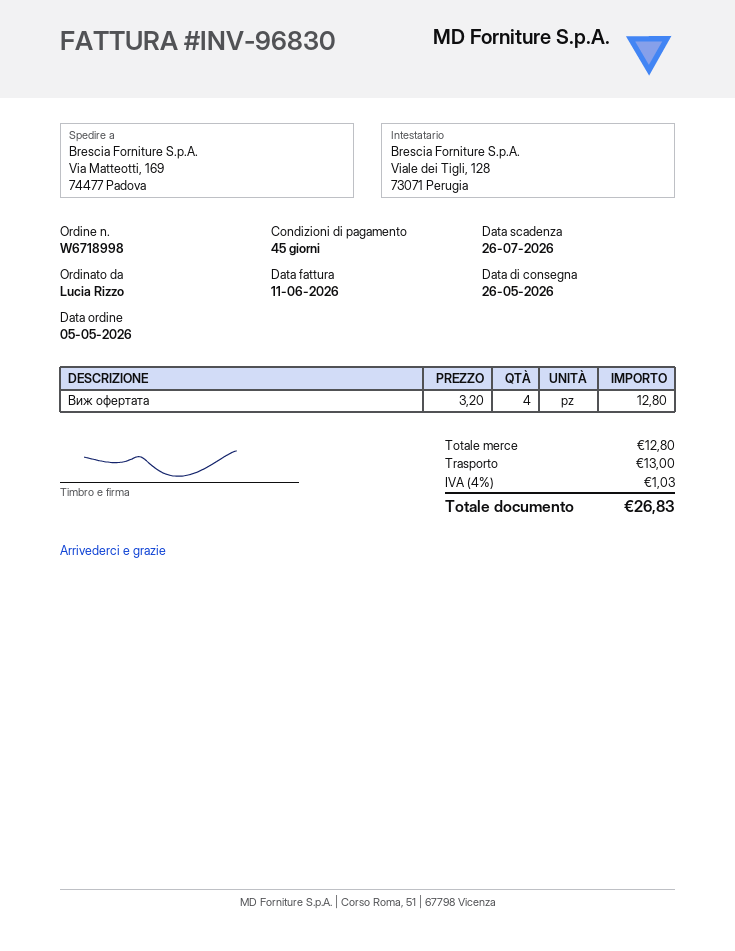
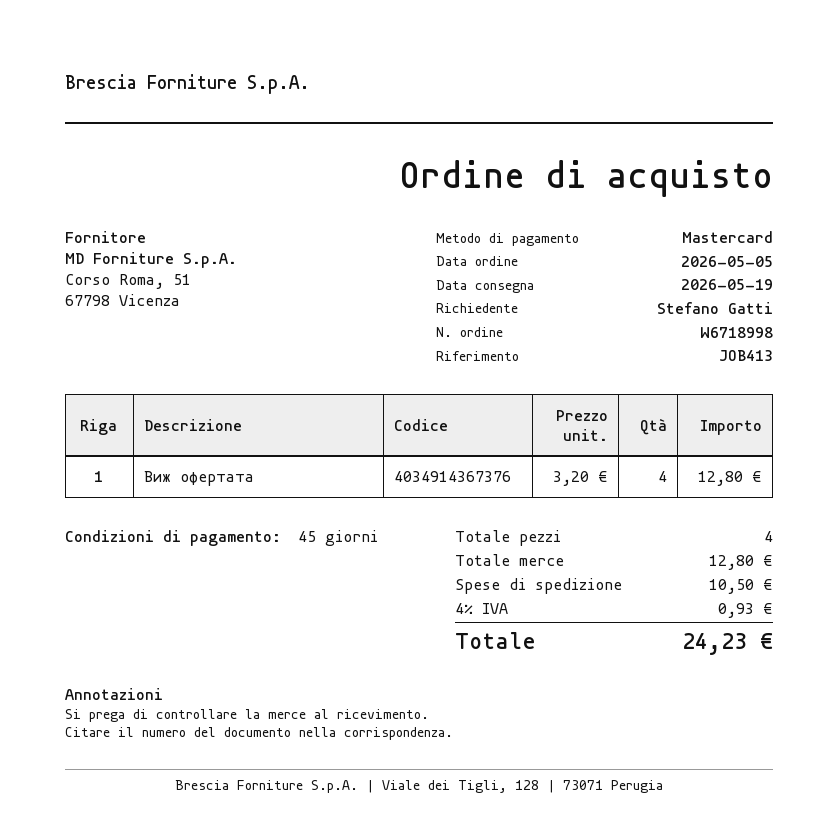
delivery date: 2026-05-26 -> 2026-05-19
ordered by: Lucia Rizzo -> Stefano Gatti
shipping: 13.00 -> 10.50
tax: 4% = 1.03 -> 4% = 0.93
total: 26.83 -> 24.23

